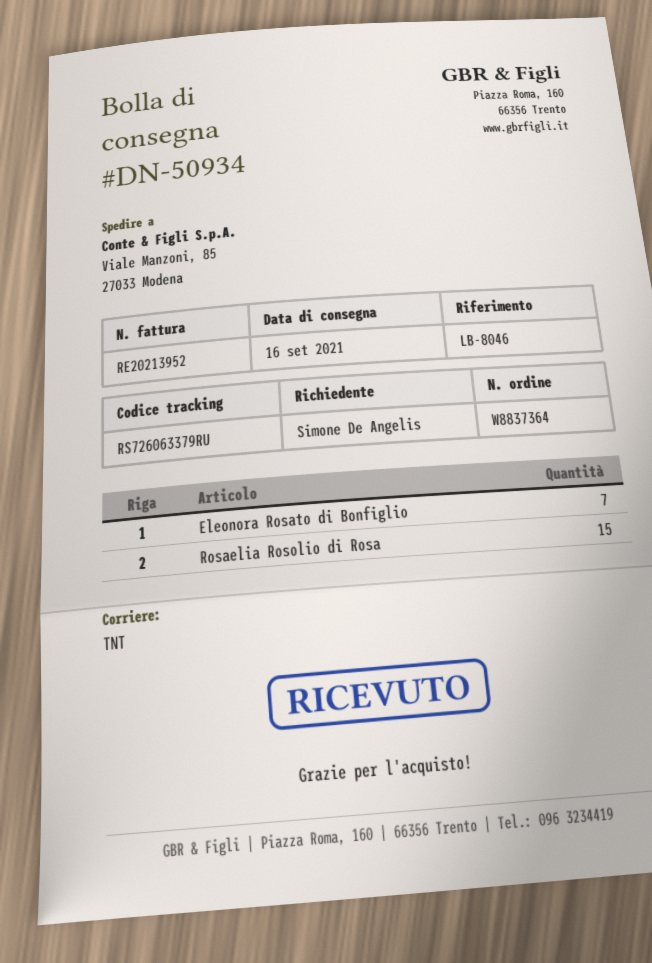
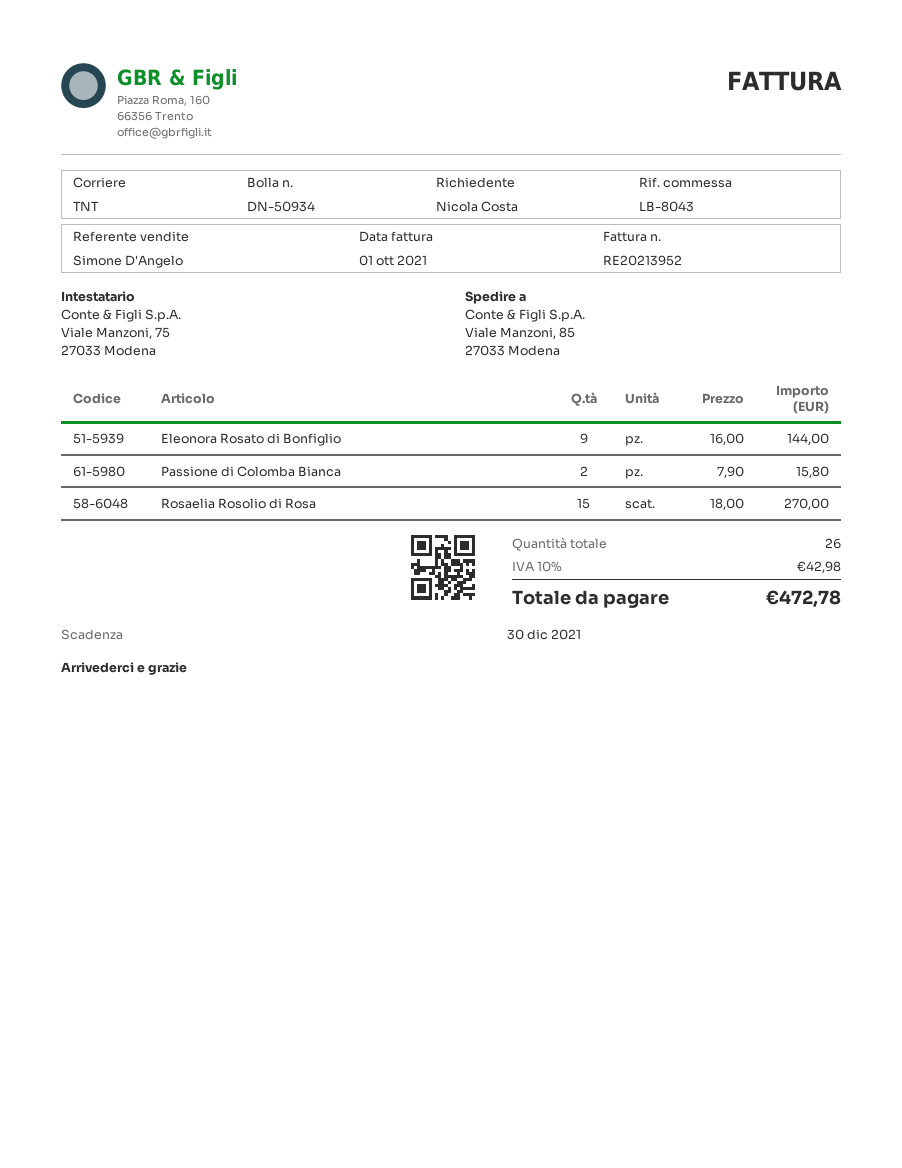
reference: LB-8046 -> LB-8043
ordered by: Simone De Angelis -> Nicola Costa
Eleonora Rosato di Bonfiglio: 7 -> 9
Passione di Colomba Bianca: none -> 2

